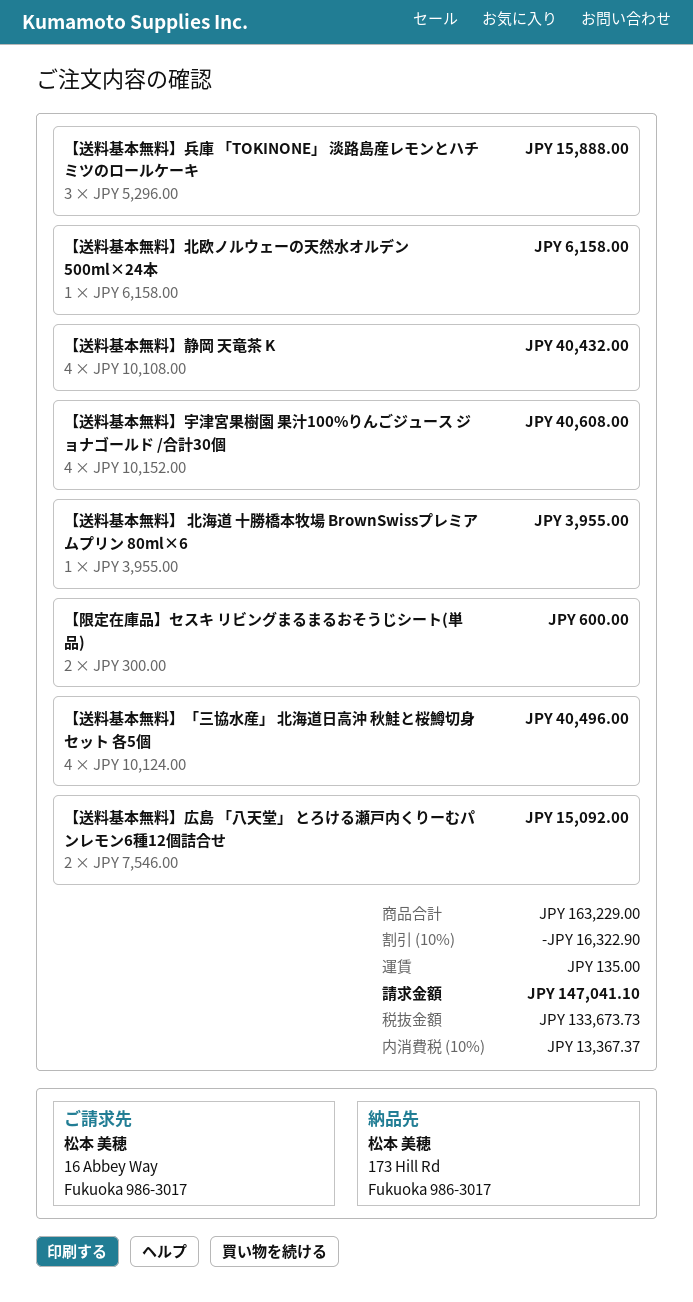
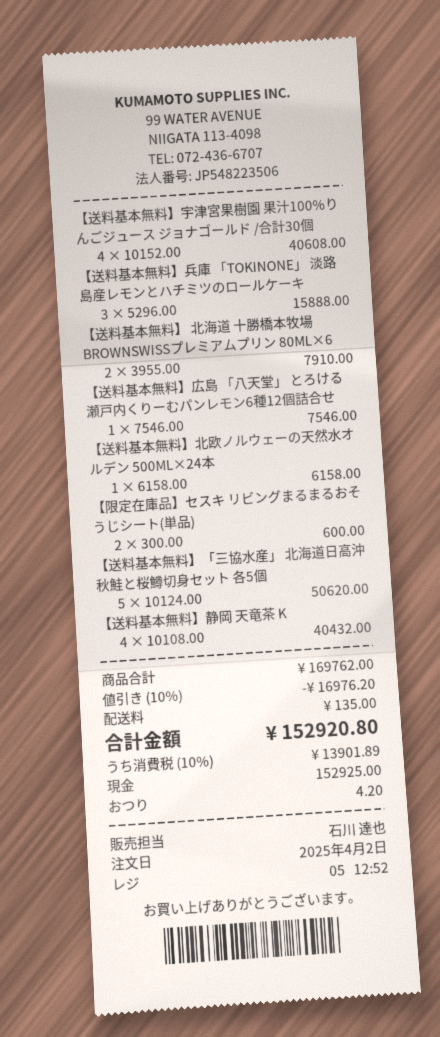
【送料基本無料】 北海道 十勝橋本牧場 BrownSwissプレミアムプリン 80ml×6: 1 x 3955.00 = 3955.00 -> 2 x 3955.00 = 7910.00
【送料基本無料】「三協水産」 北海道日高沖 秋鮭と桜鱒切身セット 各5個: 4 x 10124.00 = 40496.00 -> 5 x 10124.00 = 50620.00
【送料基本無料】広島 「八天堂」 とろける瀬戸内くりーむパンレモン6種12個詰合せ: 2 x 7546.00 = 15092.00 -> 1 x 7546.00 = 7546.00
subtotal: 163229.00 -> 169762.00
discount: 10% = 16322.90 -> 10% = 16976.20
tax: 10% = 13367.37 -> 10% = 13901.89
total: 147041.10 -> 152920.80

